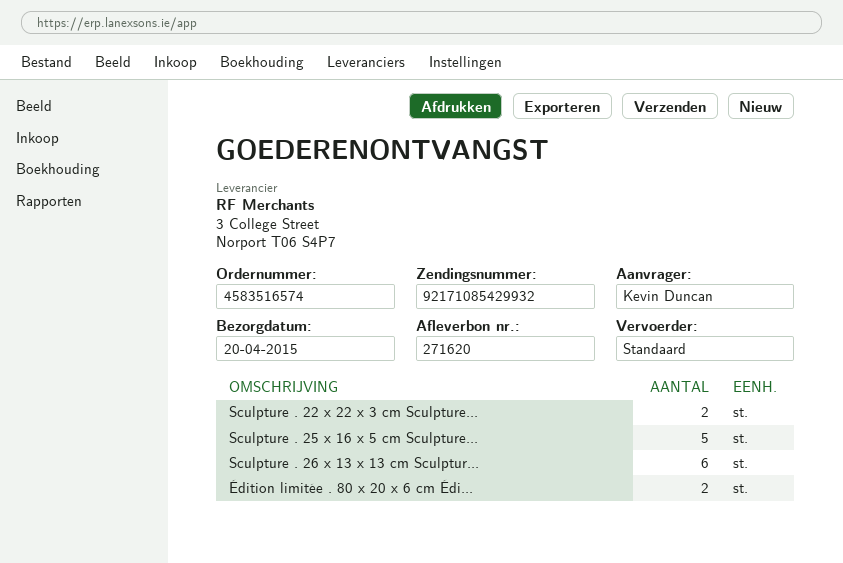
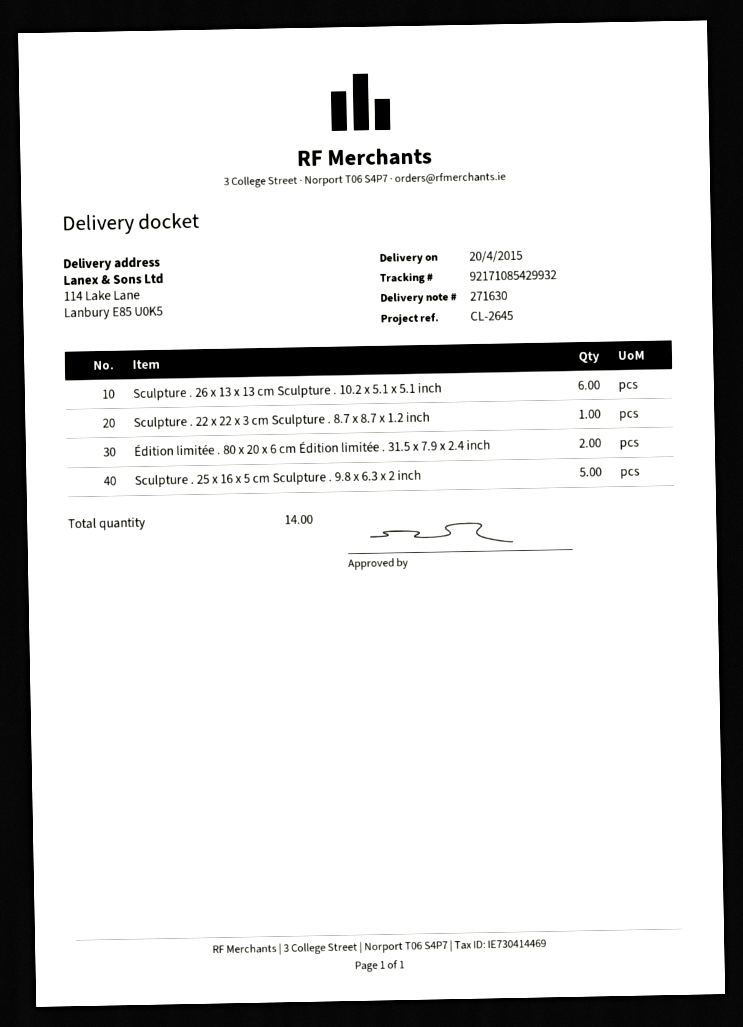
delivery note number: 271620 -> 271630
Sculpture . 22 x 22 x 3 cm Sculpture...: 2 -> 1

